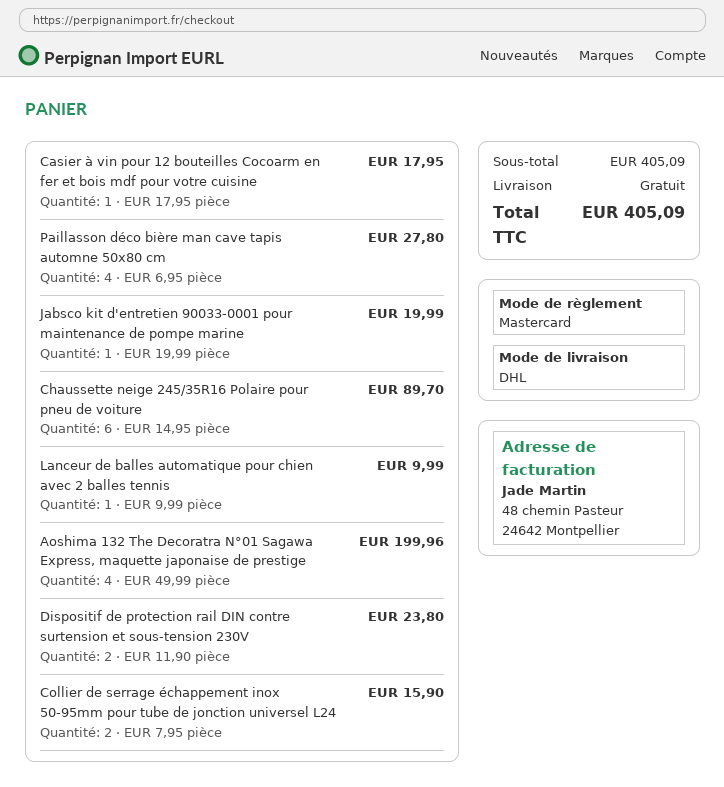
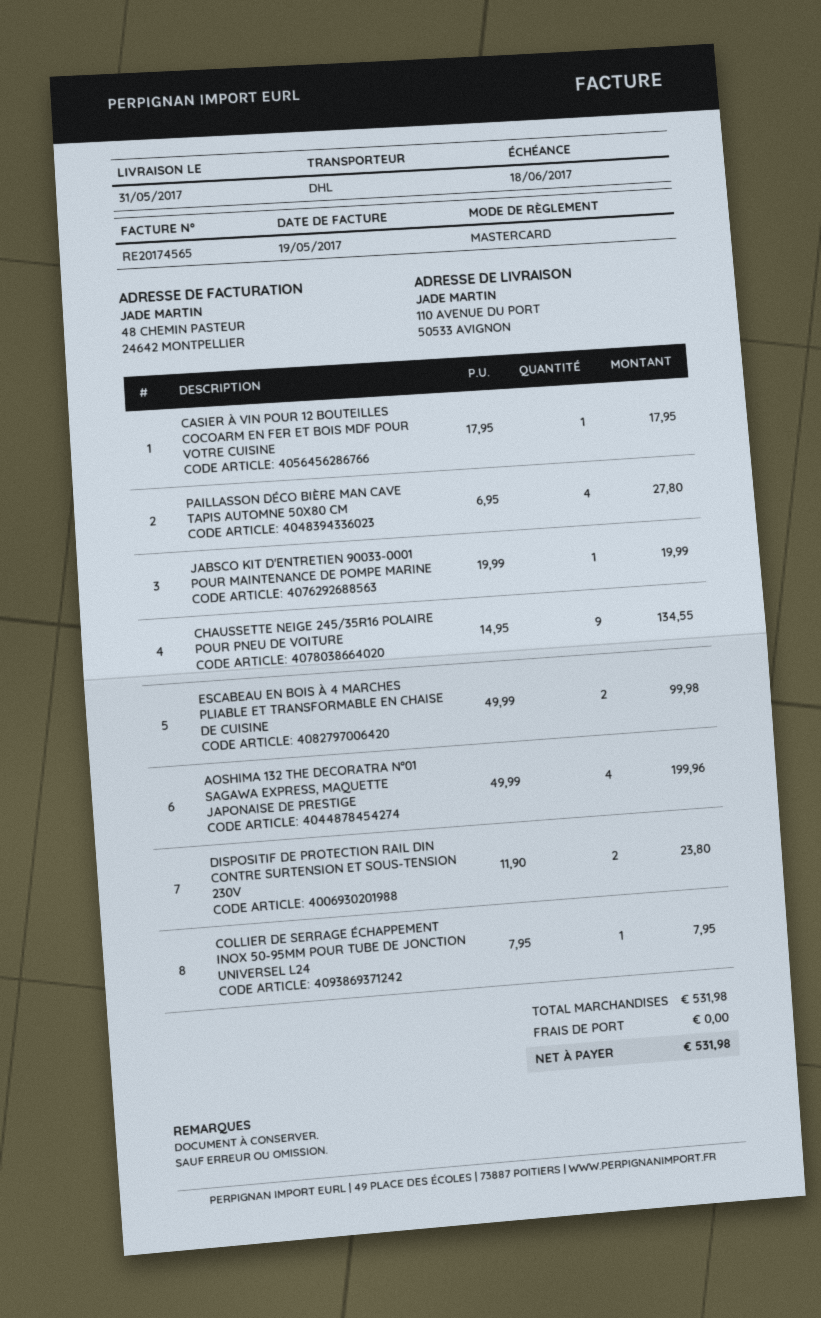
Chaussette neige 245/35R16 Polaire pour pneu de voiture: 6 x 14.95 = 89.70 -> 9 x 14.95 = 134.55
Lanceur de balles automatique pour chien avec 2 balles tennis: 1 x 9.99 = 9.99 -> none
Collier de serrage échappement inox 50-95mm pour tube de jonction universel L24: 2 x 7.95 = 15.90 -> 1 x 7.95 = 7.95
ESCABEAU EN BOIS À 4 MARCHES PLIABLE ET TRANSFORMABLE EN CHAISE DE CUISINE: none -> 2 x 49.99 = 99.98
subtotal: 405.09 -> 531.98
total: 405.09 -> 531.98

